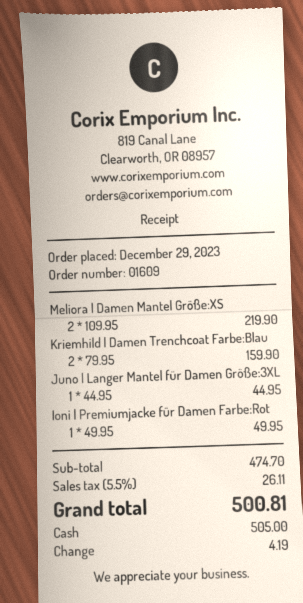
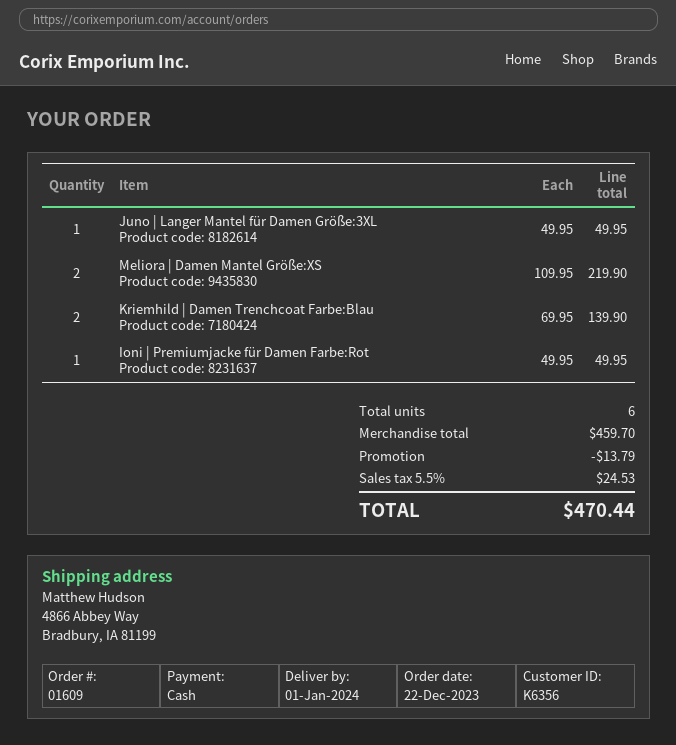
order date: 2023-12-29 -> 2023-12-22
Kriemhild | Damen Trenchcoat Farbe:Blau: 2 x 79.95 = 159.90 -> 2 x 69.95 = 139.90
Juno | Langer Mantel für Damen Größe:3XL: 1 x 44.95 = 44.95 -> 1 x 49.95 = 49.95
subtotal: 474.70 -> 459.70
discount: none -> 13.79
tax: 5.5% = 26.11 -> 5.5% = 24.53
total: 500.81 -> 470.44

